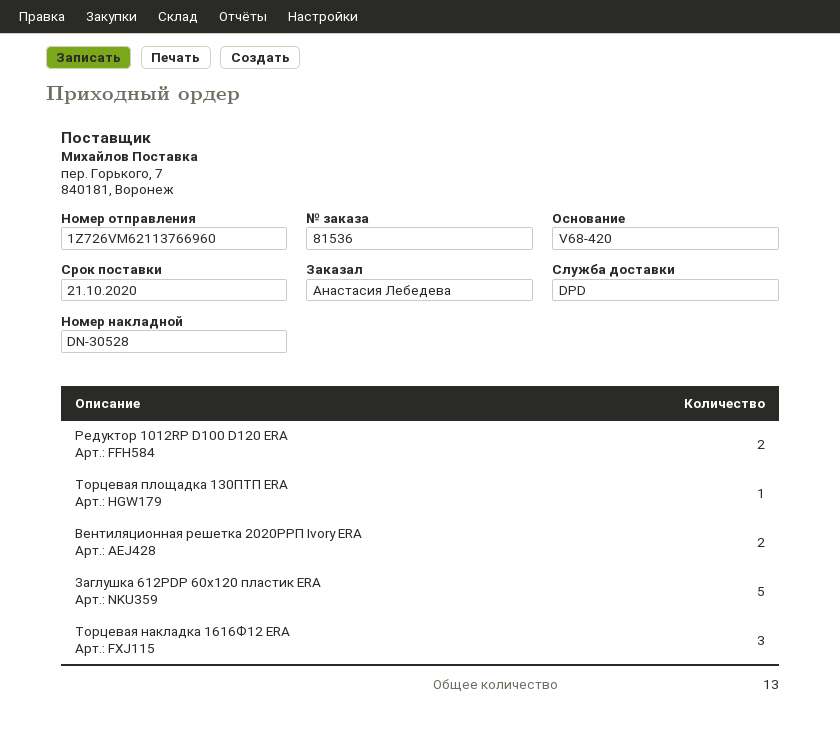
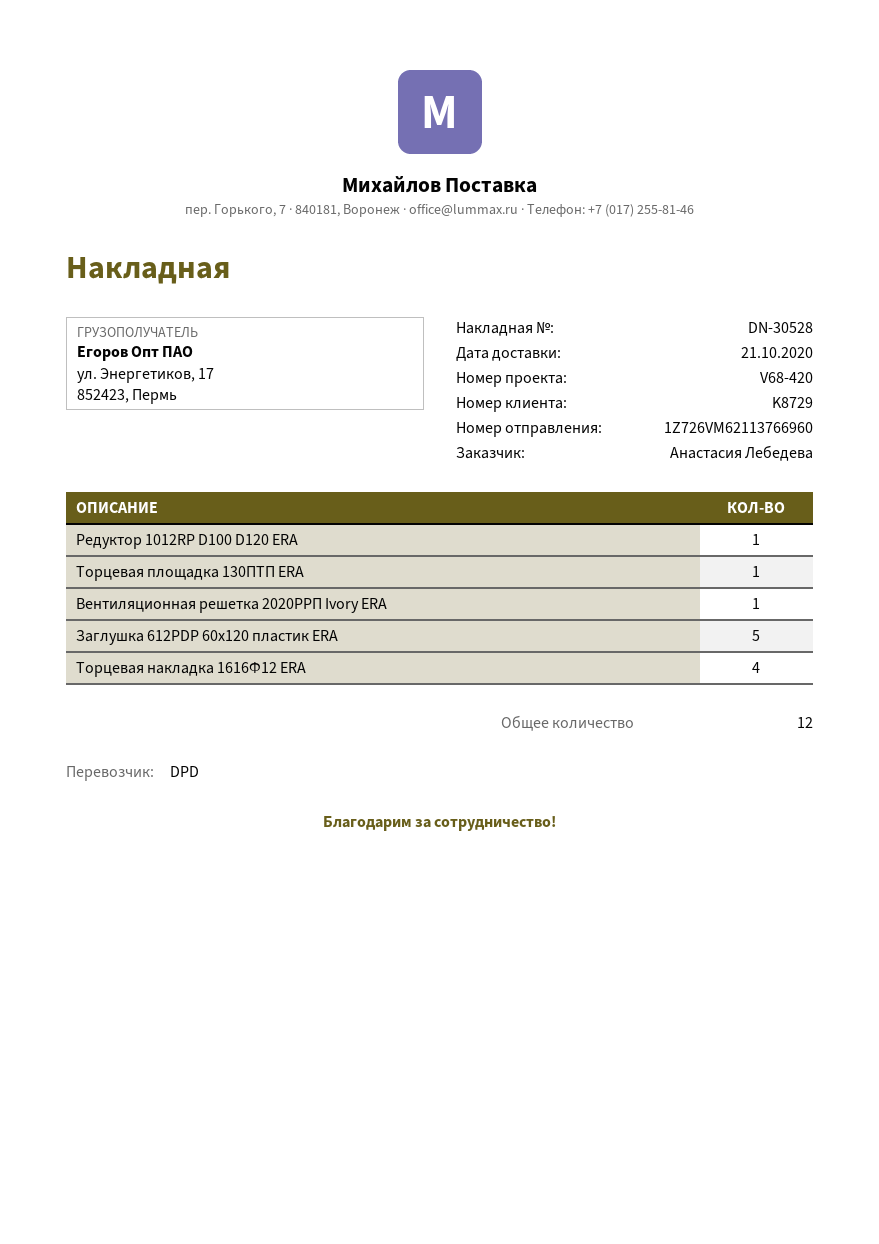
Редуктор 1012RP D100 D120 ERA: 2 -> 1
Вентиляционная решетка 2020РРП Ivory ERA: 2 -> 1
Торцевая накладка 1616Ф12 ERA: 3 -> 4
total quantity: 13 -> 12

